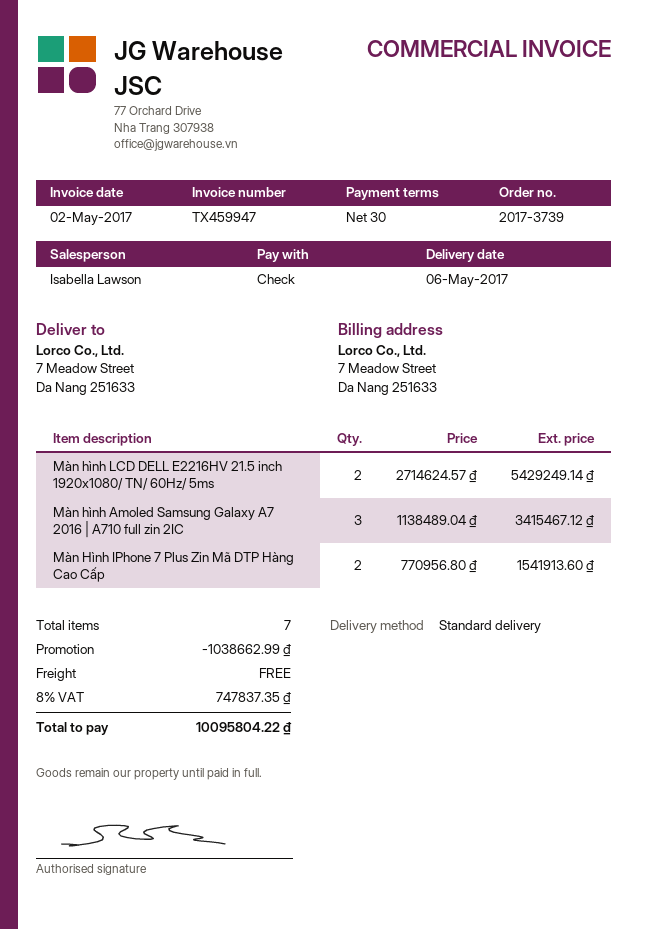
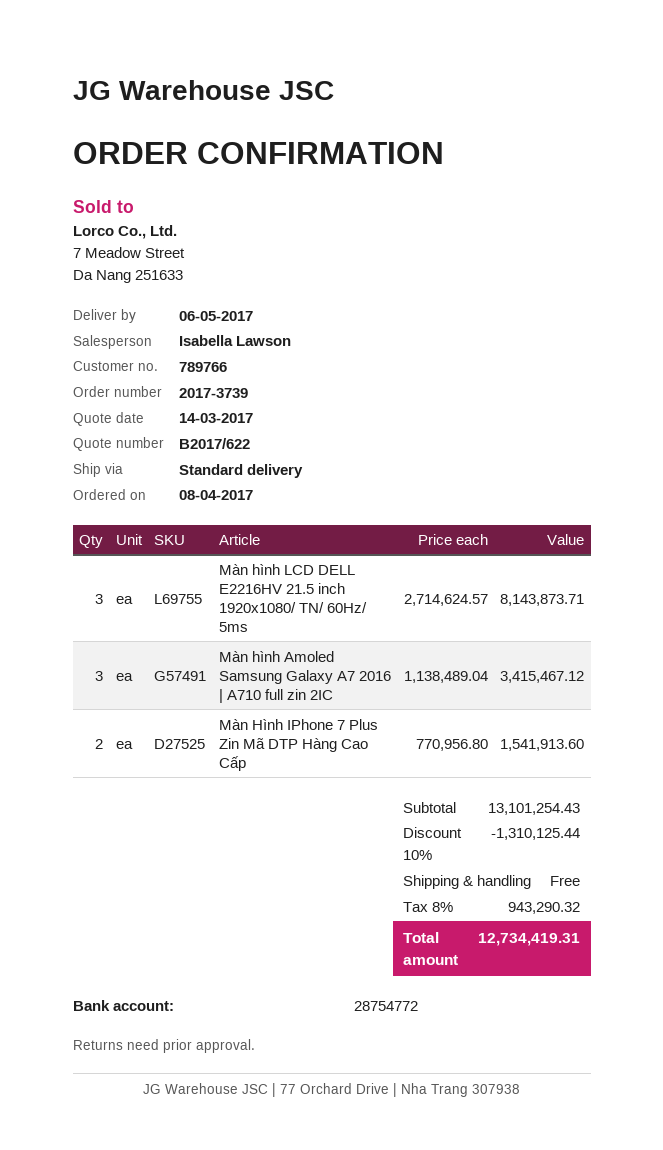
Màn hình LCD DELL E2216HV 21.5 inch 1920x1080/ TN/ 60Hz/ 5ms: 2 x 2714624.57 = 5429249.14 -> 3 x 2714624.57 = 8143873.71
discount: 1038662.99 -> 1310125.44
tax: 8% = 747837.35 -> 8% = 943290.32
total: 10095804.22 -> 12734419.31

